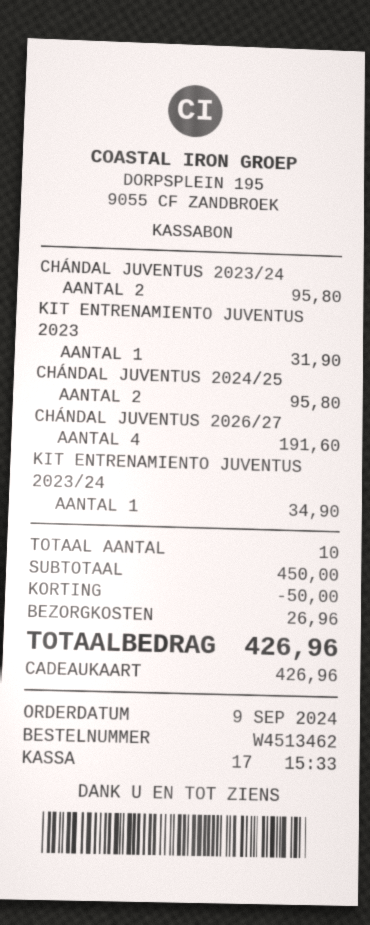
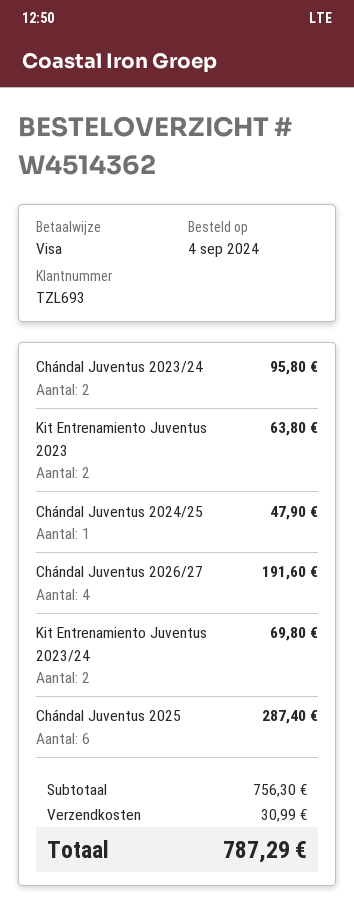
order number: W4513462 -> W4514362
order date: 2024-09-09 -> 2024-09-04
payment method: gift card -> Visa
KIT ENTRENAMIENTO JUVENTUS 2023: 1 for 31.90 -> 2 for 63.80
CHÁNDAL JUVENTUS 2024/25: 2 for 95.80 -> 1 for 47.90
KIT ENTRENAMIENTO JUVENTUS 2023/24: 1 for 34.90 -> 2 for 69.80
Chándal Juventus 2025: none -> 6 for 287.40
subtotal: 450.00 -> 756.30
discount: 50.00 -> none
shipping: 26.96 -> 30.99
total: 426.96 -> 787.29

